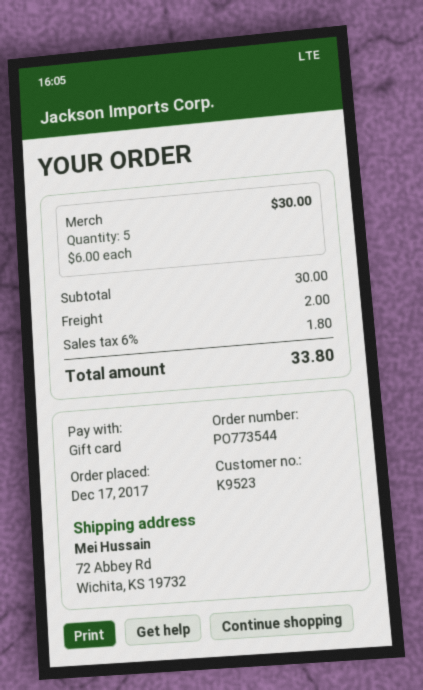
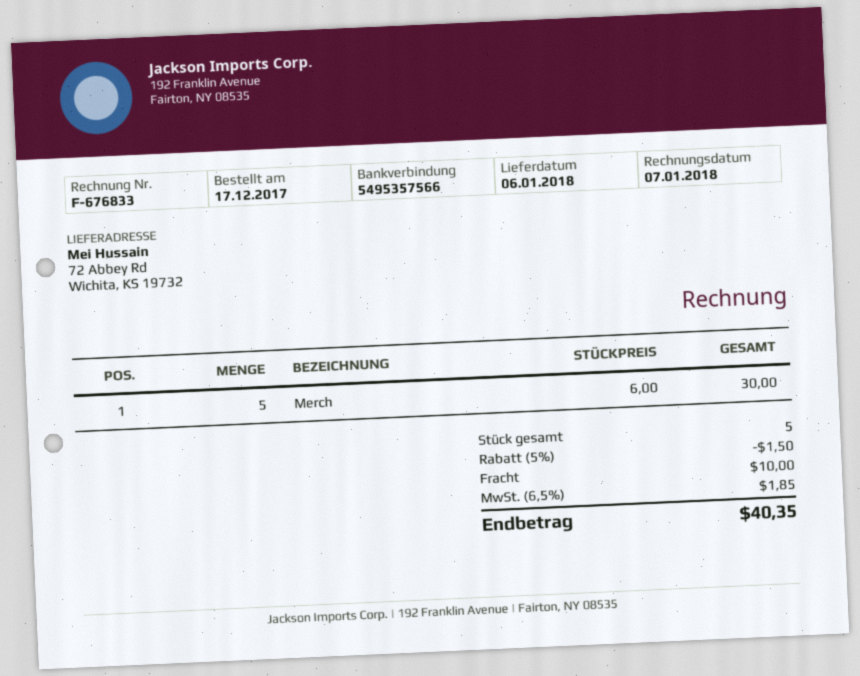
discount: none -> 5% = 1.50
shipping: 2.00 -> 10.00
tax: 6% = 1.80 -> 6.5% = 1.85
total: 33.80 -> 40.35

